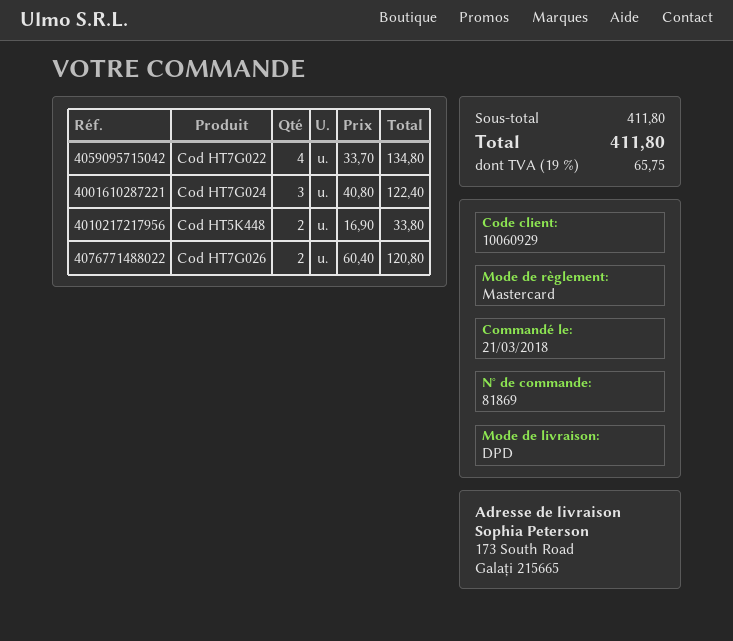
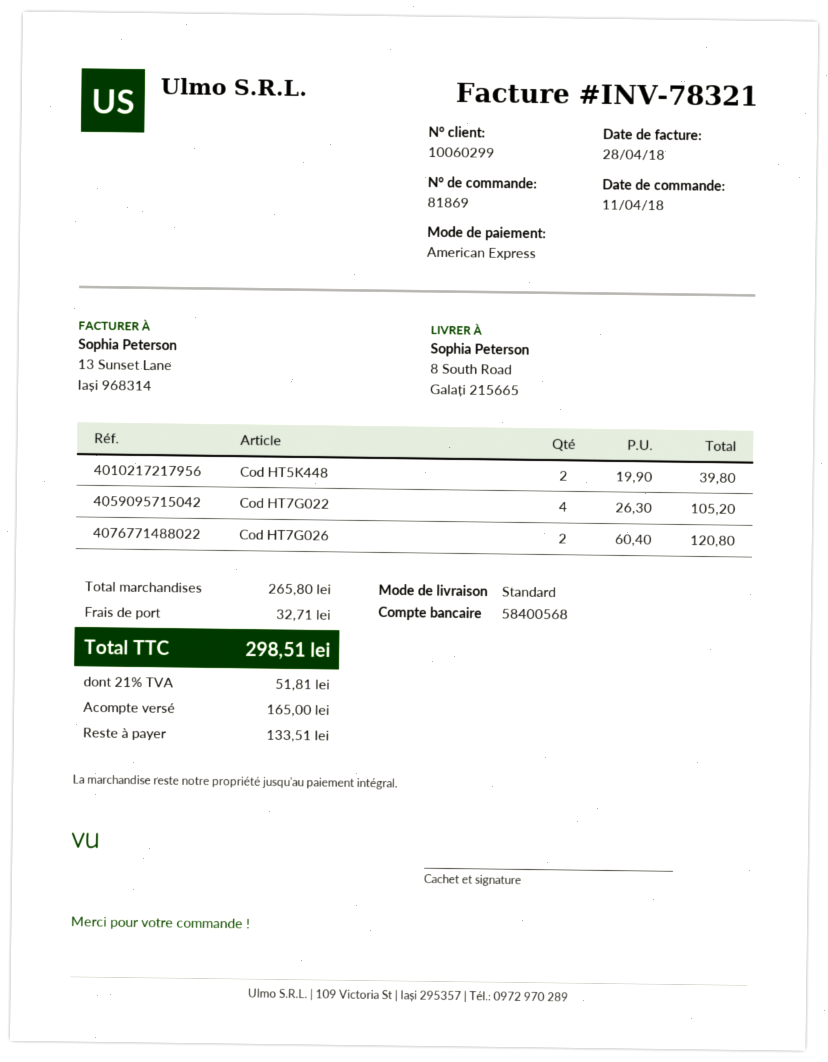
order date: 2018-03-21 -> 2018-04-11
customer number: 10060929 -> 10060299
payment method: Mastercard -> American Express
shipping method: DPD -> standard
ship to: 173 South Road, Galați 215665 -> 8 South Road, Galați 215665
Cod HT7G022: 4 x 33.70 = 134.80 -> 4 x 26.30 = 105.20
Cod HT7G024: 3 x 40.80 = 122.40 -> none
Cod HT5K448: 2 x 16.90 = 33.80 -> 2 x 19.90 = 39.80
subtotal: 411.80 -> 265.80
shipping: none -> 32.71
tax: 19% = 65.75 -> 21% = 51.81
total: 411.80 -> 298.51

